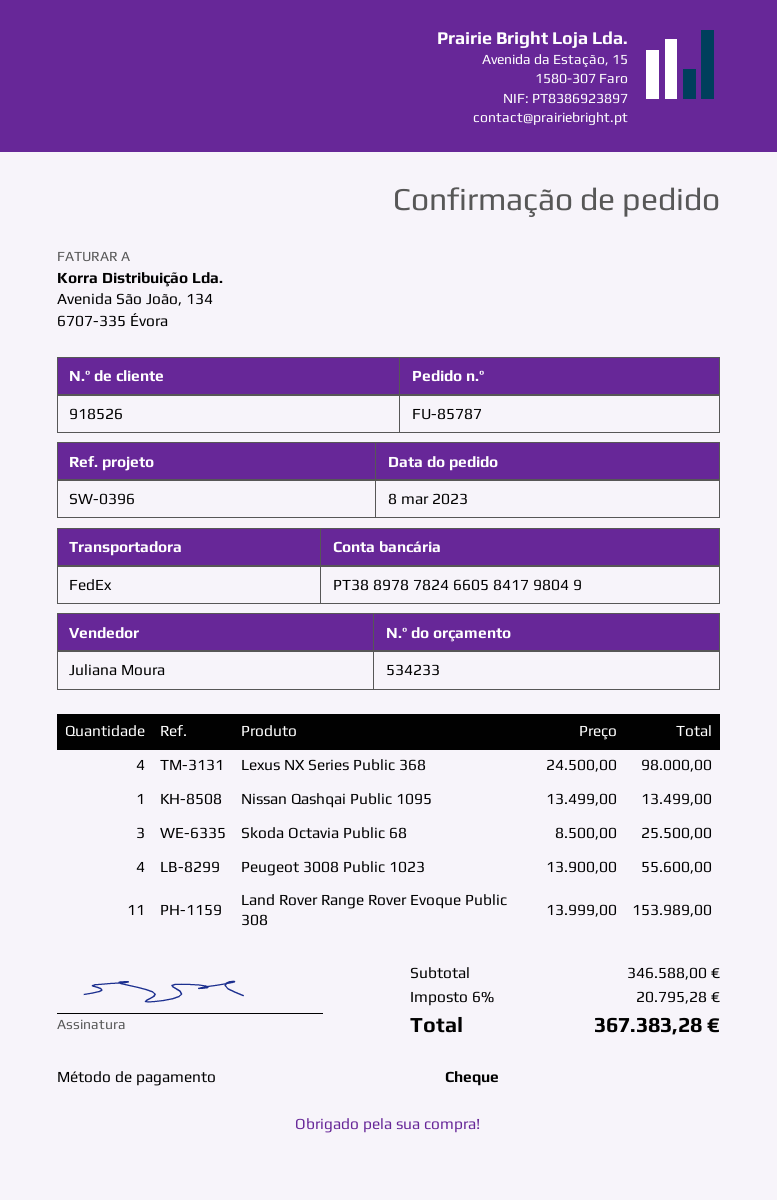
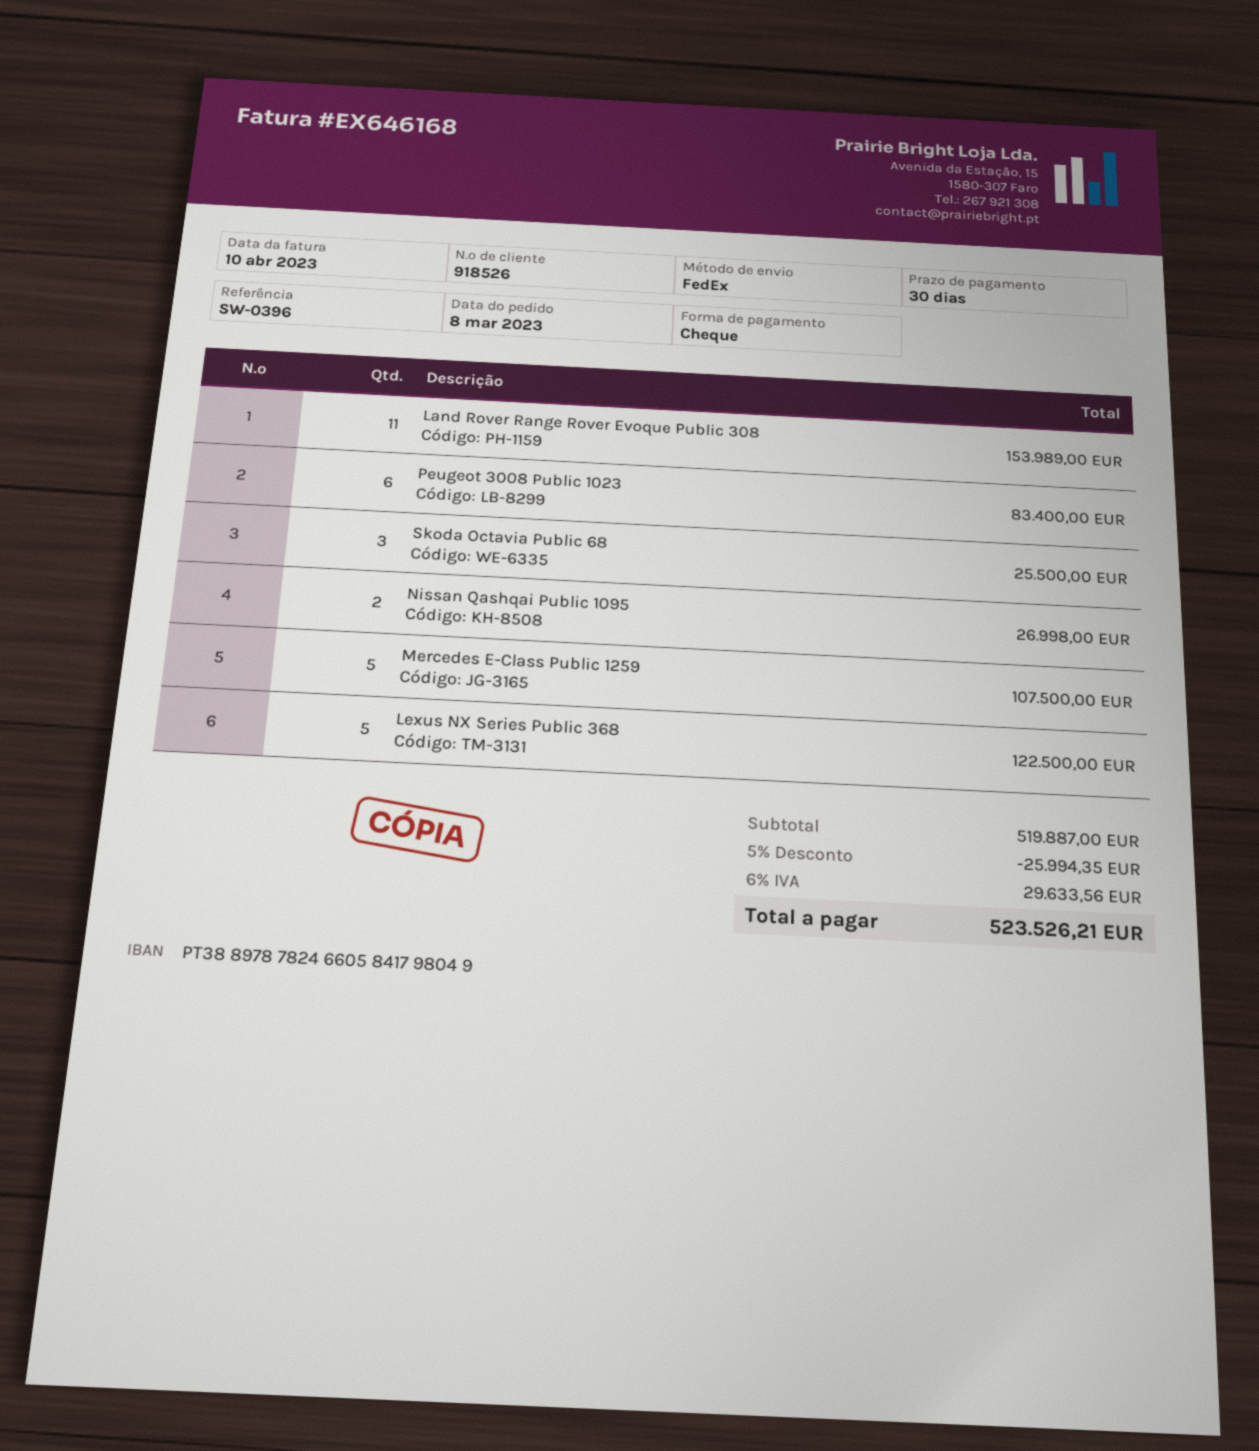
Lexus NX Series Public 368: 4 for 98000.00 -> 5 for 122500.00
Nissan Qashqai Public 1095: 1 for 13499.00 -> 2 for 26998.00
Peugeot 3008 Public 1023: 4 for 55600.00 -> 6 for 83400.00
Mercedes E-Class Public 1259: none -> 5 for 107500.00
subtotal: 346588.00 -> 519887.00
discount: none -> 5% = 25994.35
tax: 6% = 20795.28 -> 6% = 29633.56
total: 367383.28 -> 523526.21

